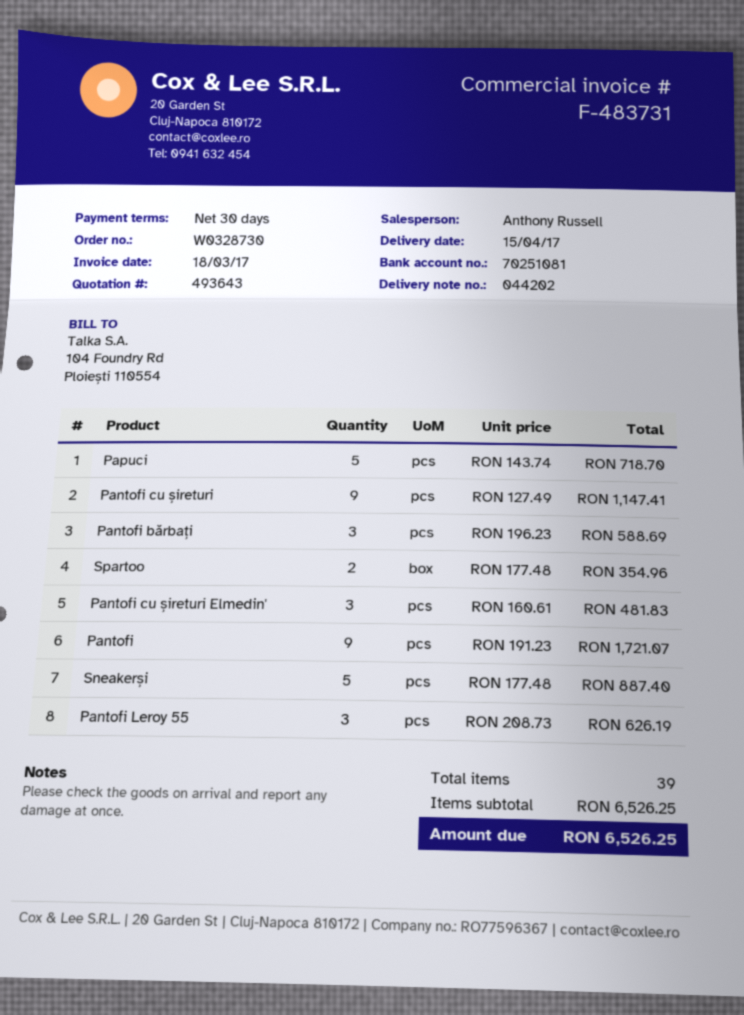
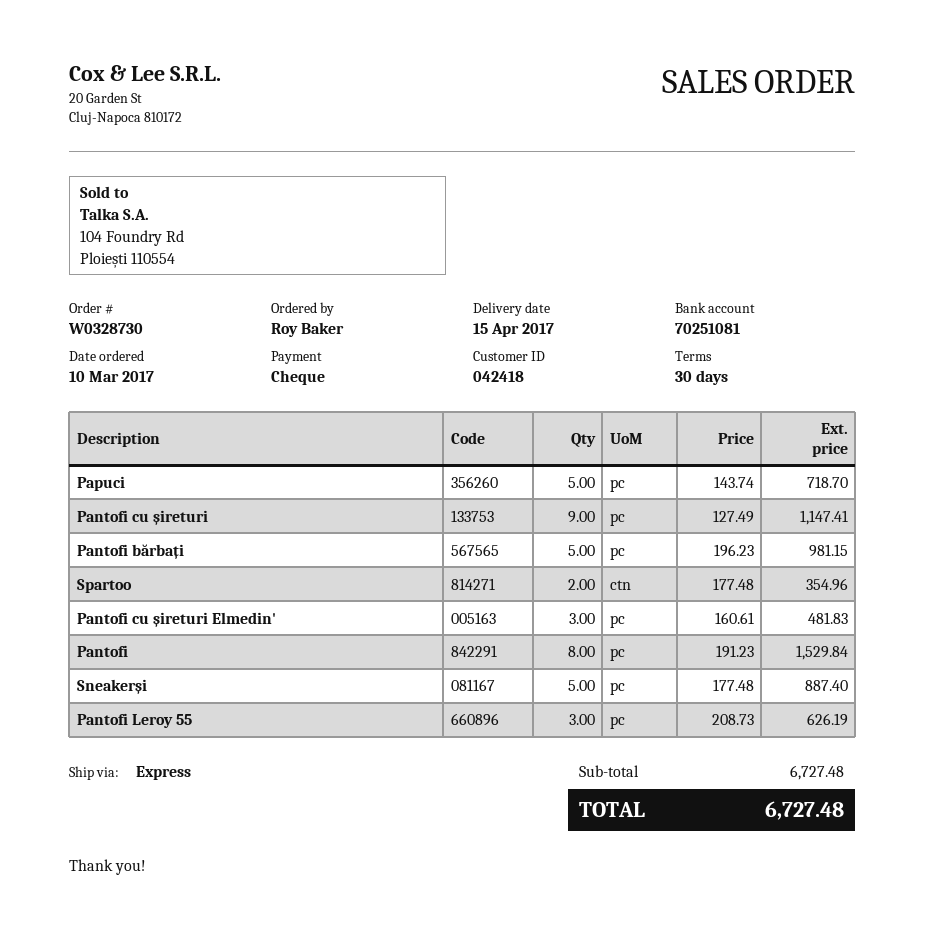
Pantofi bărbați: 3 x 196.23 = 588.69 -> 5 x 196.23 = 981.15
Pantofi: 9 x 191.23 = 1721.07 -> 8 x 191.23 = 1529.84
subtotal: 6526.25 -> 6727.48
total: 6526.25 -> 6727.48

